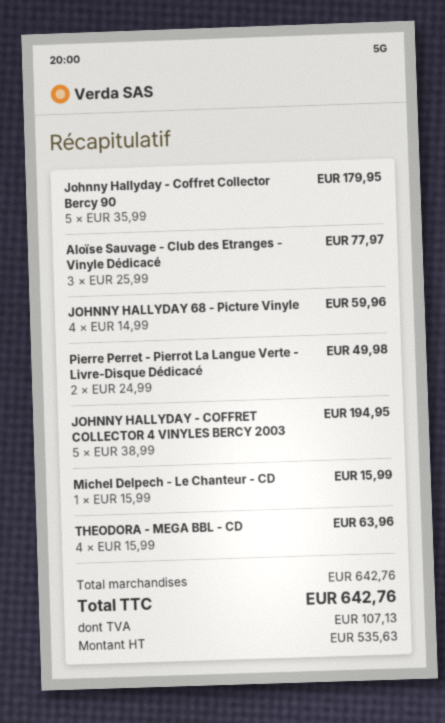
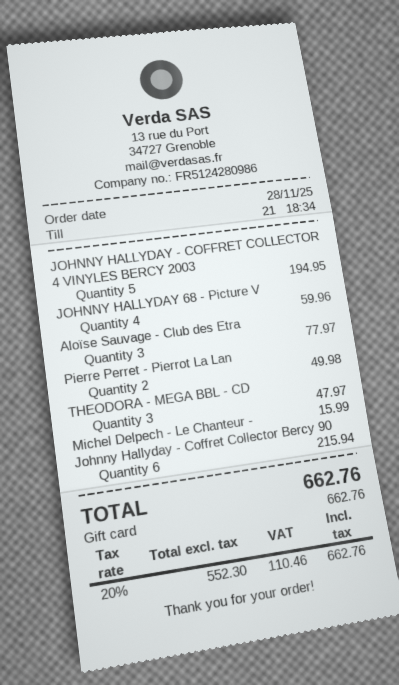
Johnny Hallyday - Coffret Collector Bercy 90: 5 for 179.95 -> 6 for 215.94
THEODORA - MEGA BBL - CD: 4 for 63.96 -> 3 for 47.97
net: 535.63 -> 552.30
tax: 107.13 -> 110.46
total: 642.76 -> 662.76

